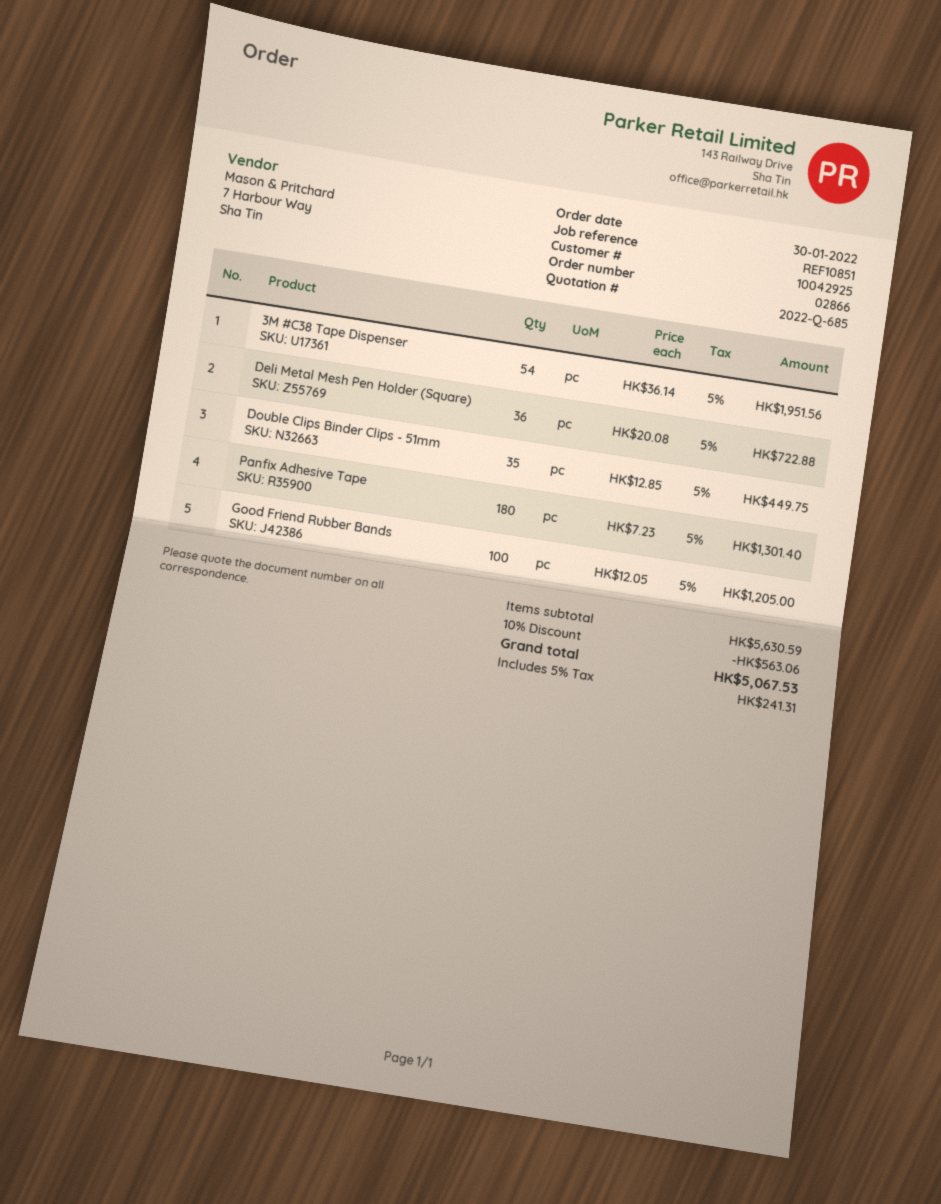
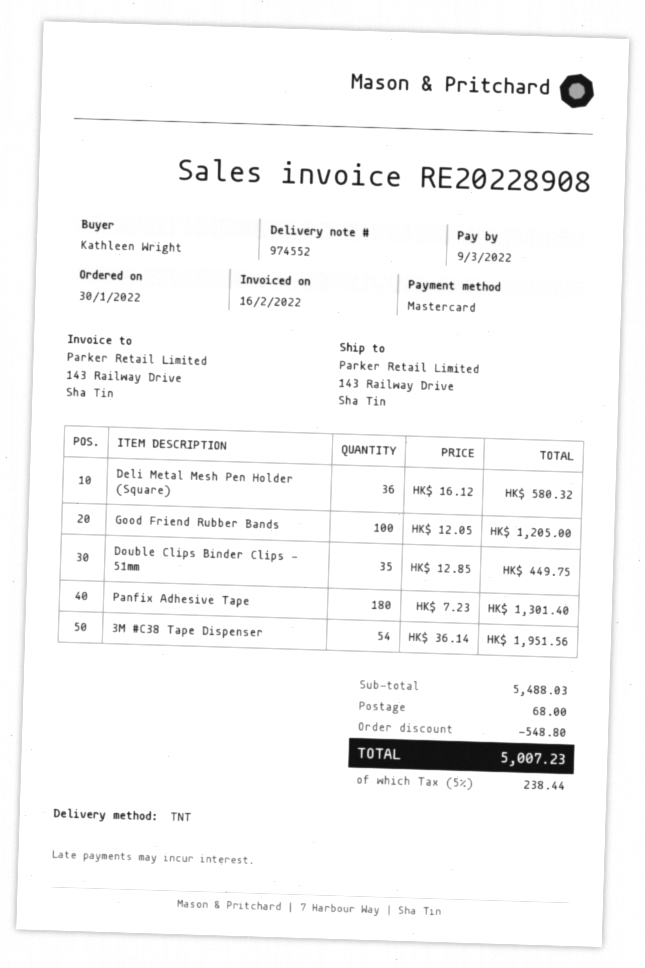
Deli Metal Mesh Pen Holder (Square): 36 x 20.08 = 722.88 -> 36 x 16.12 = 580.32
subtotal: 5630.59 -> 5488.03
discount: 563.06 -> 548.80
shipping: none -> 68.00
tax: 5% = 241.31 -> 5% = 238.44
total: 5067.53 -> 5007.23

